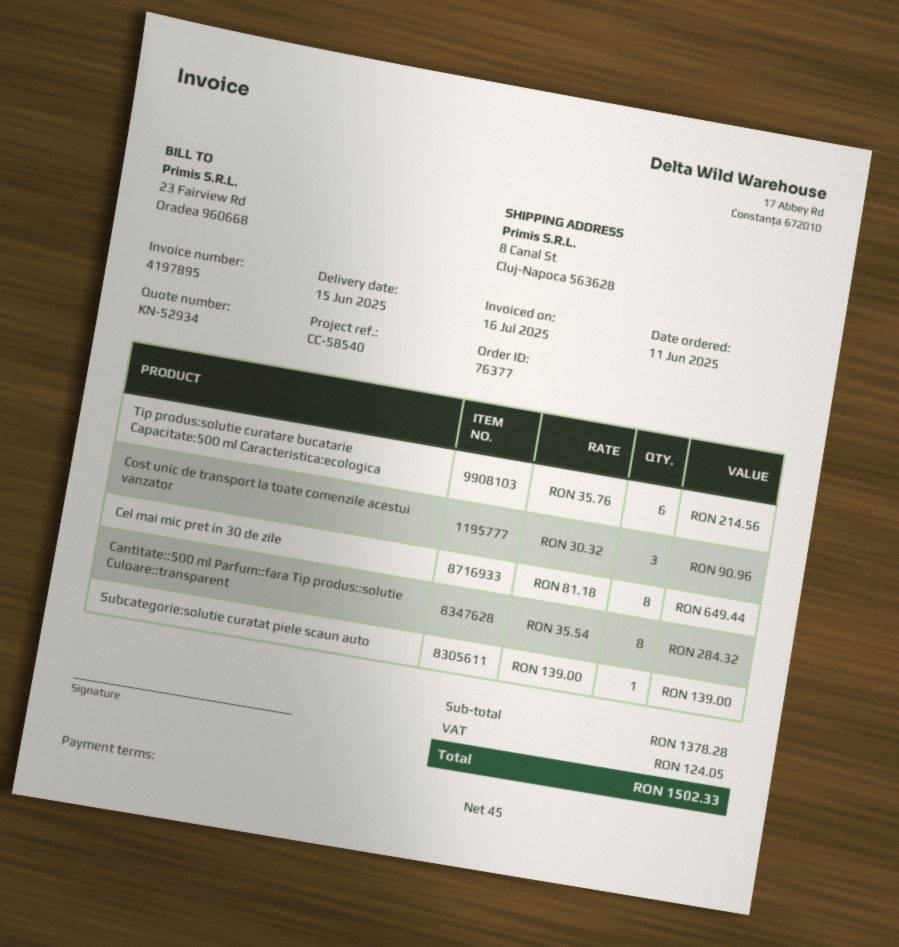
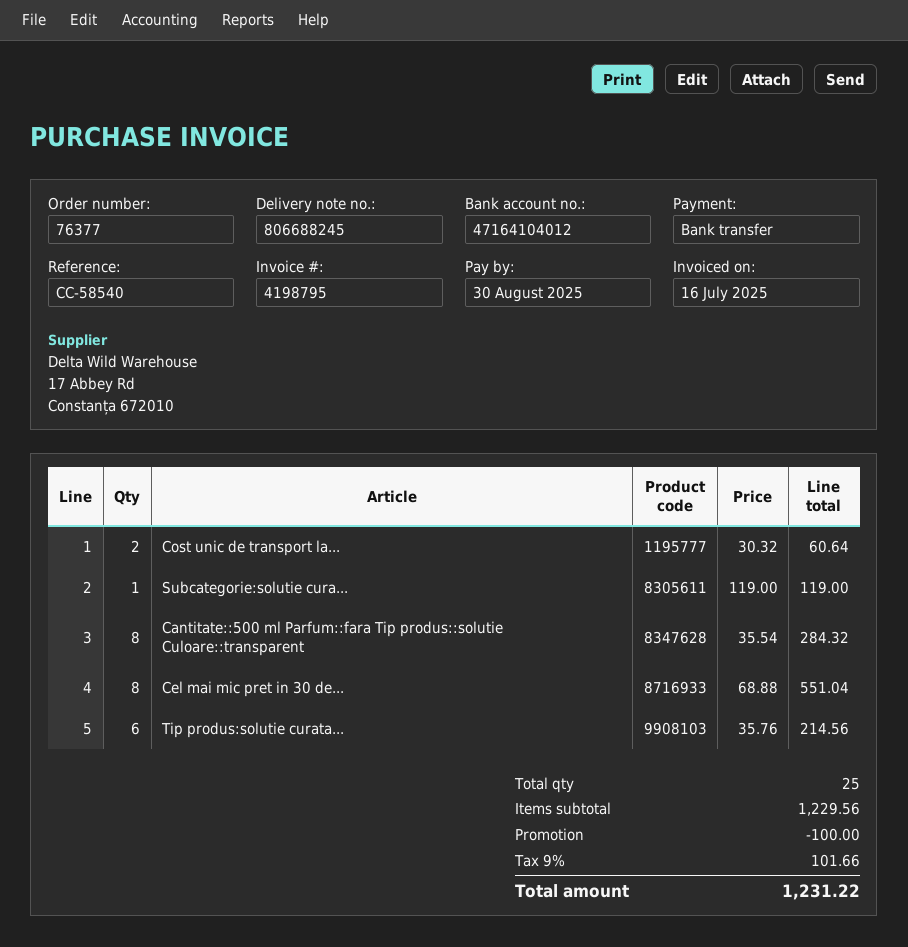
invoice number: 4197895 -> 4198795
Cost unic de transport la toate comenzile acestui vanzator: 3 x 30.32 = 90.96 -> 2 x 30.32 = 60.64
Cel mai mic pret in 30 de zile: 8 x 81.18 = 649.44 -> 8 x 68.88 = 551.04
Subcategorie:solutie curatat piele scaun auto: 1 x 139.00 = 139.00 -> 1 x 119.00 = 119.00
subtotal: 1378.28 -> 1229.56
discount: none -> 100.00
tax: 124.05 -> 101.66
total: 1502.33 -> 1231.22

